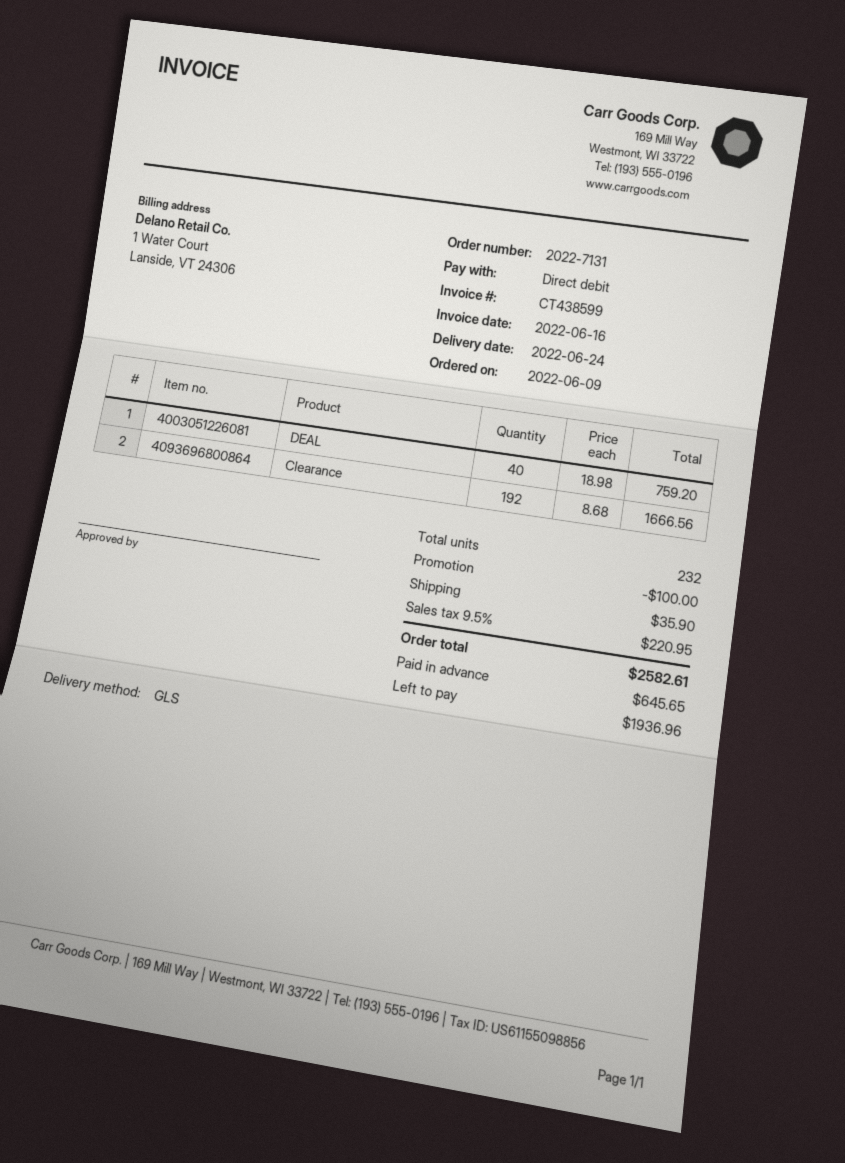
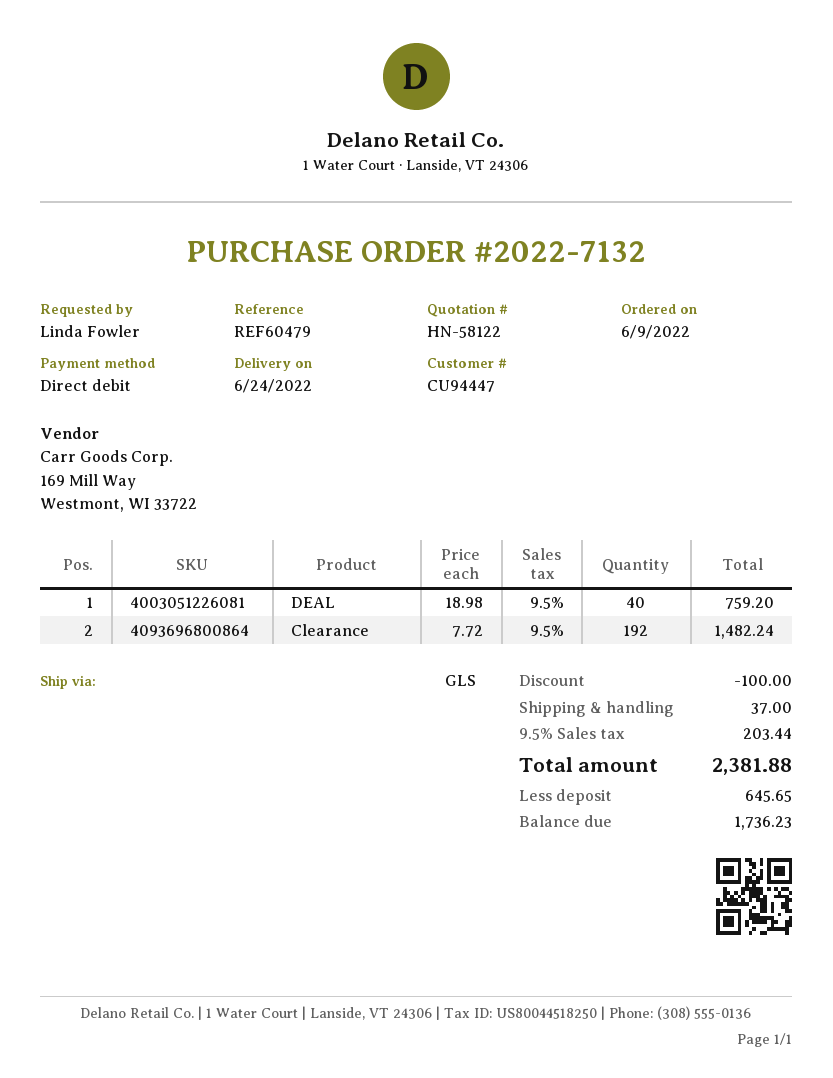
order number: 2022-7131 -> 2022-7132
Clearance: 192 x 8.68 = 1666.56 -> 192 x 7.72 = 1482.24
shipping: 35.90 -> 37.00
tax: 9.5% = 220.95 -> 9.5% = 203.44
total: 2582.61 -> 2381.88
balance: 1936.96 -> 1736.23

